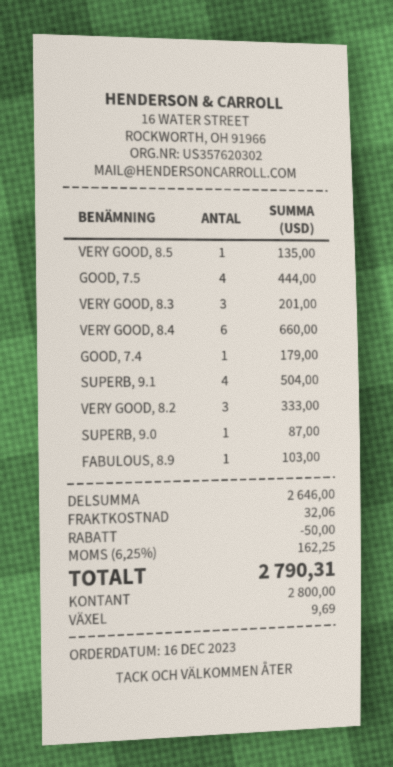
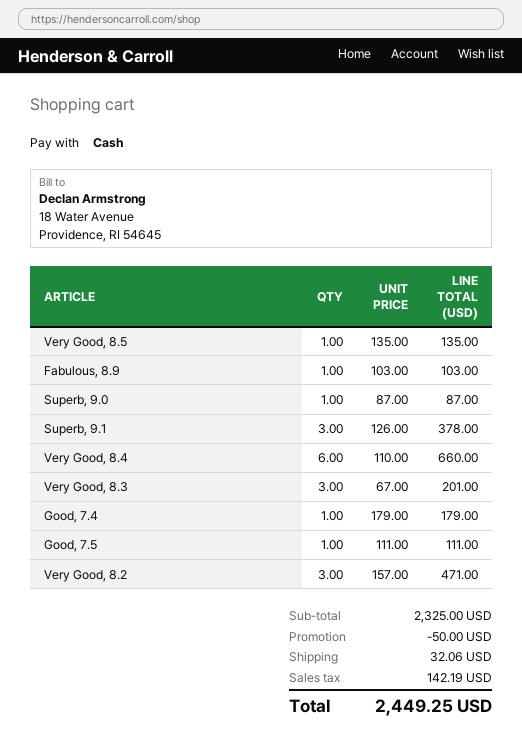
GOOD, 7.5: 4 for 444.00 -> 1 for 111.00
SUPERB, 9.1: 4 for 504.00 -> 3 for 378.00
VERY GOOD, 8.2: 3 for 333.00 -> 3 for 471.00
subtotal: 2646.00 -> 2325.00
tax: 162.25 -> 142.19
total: 2790.31 -> 2449.25

